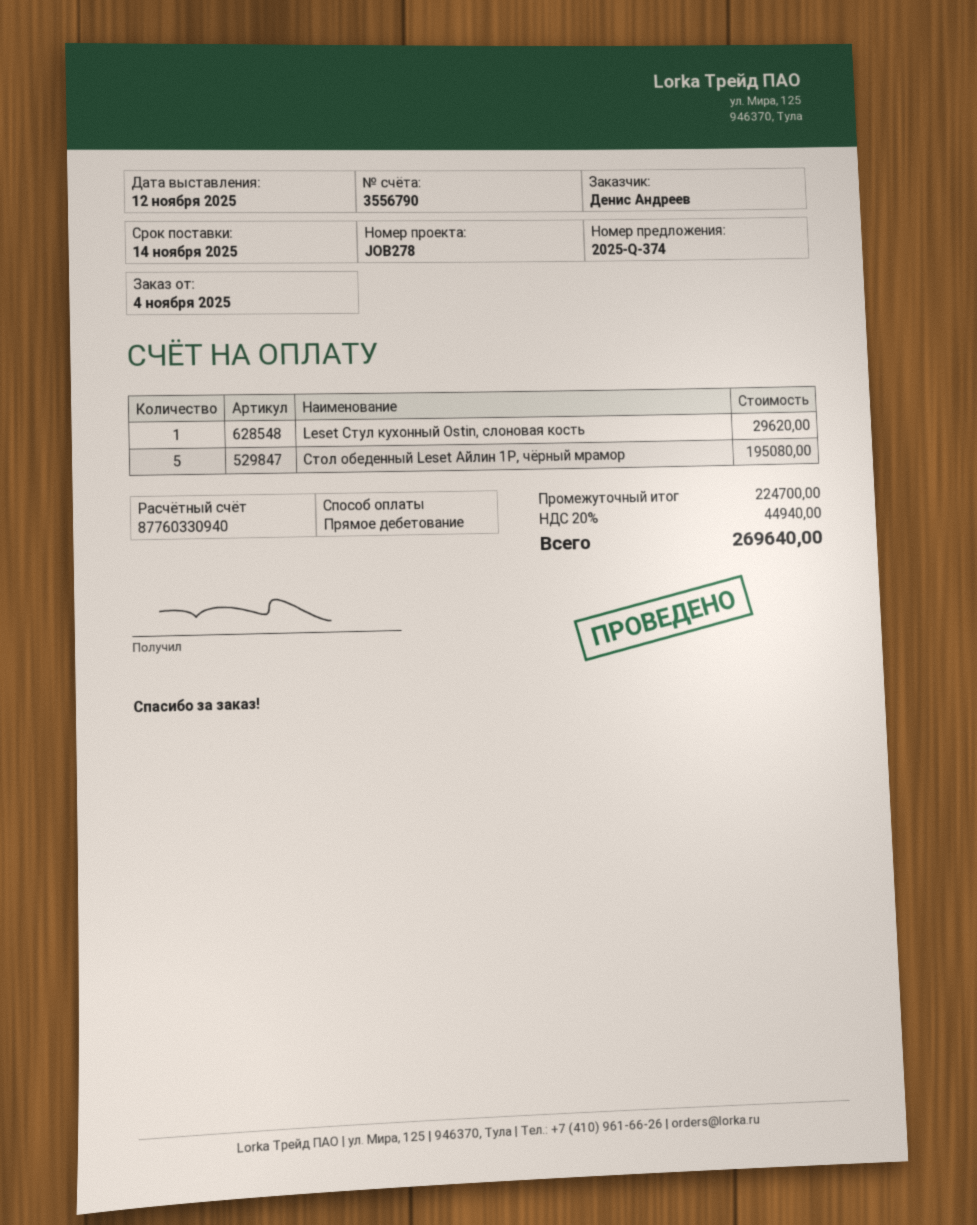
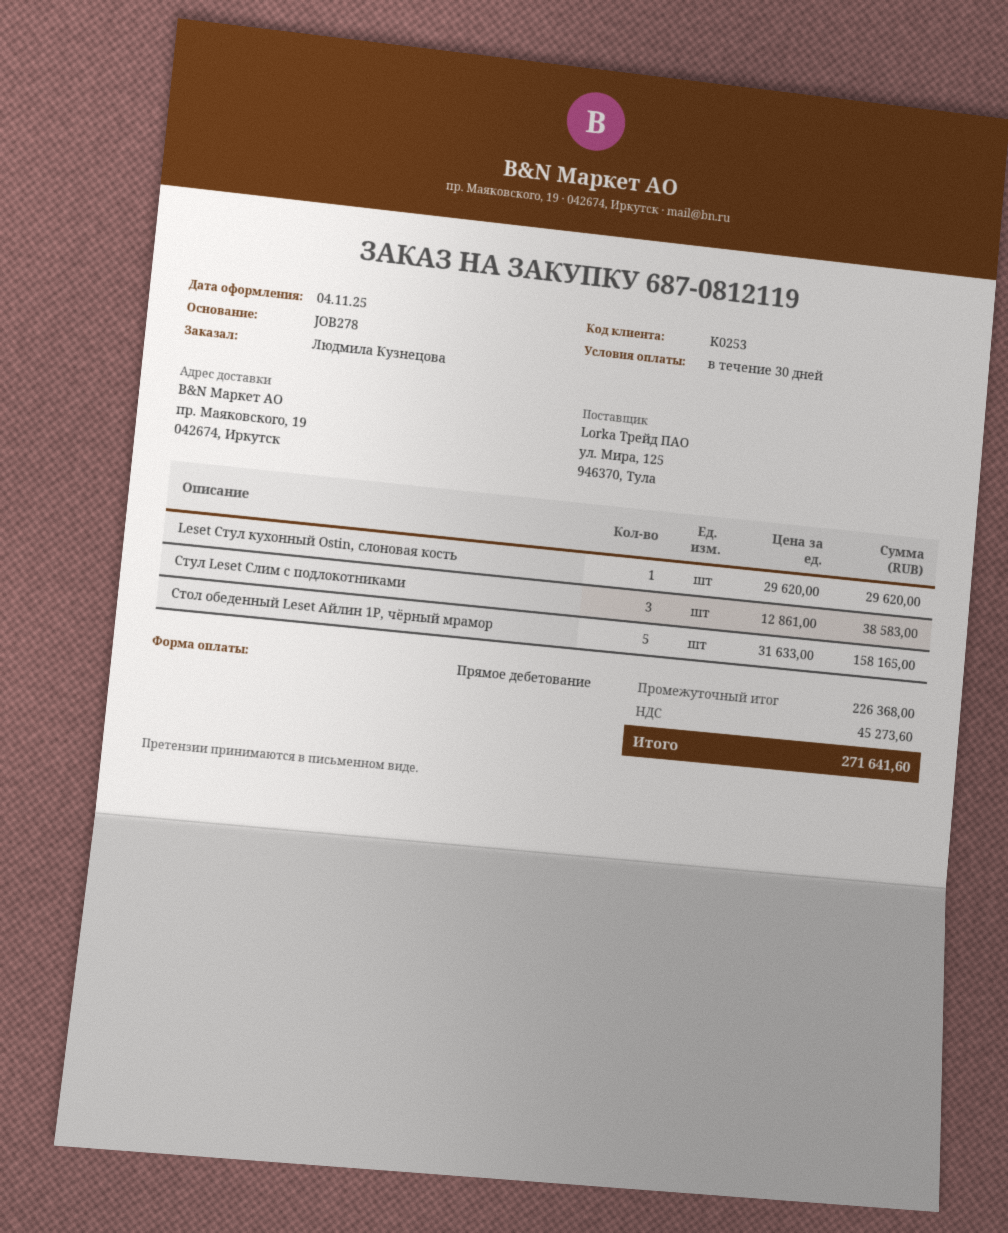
ordered by: Денис Андреев -> Людмила Кузнецова
Стол обеденный Leset Айлин 1Р, чёрный мрамор: 5 for 195080.00 -> 5 for 158165.00
Стул Leset Слим с подлокотниками: none -> 3 for 38583.00
subtotal: 224700.00 -> 226368.00
tax: 44940.00 -> 45273.60
total: 269640.00 -> 271641.60

